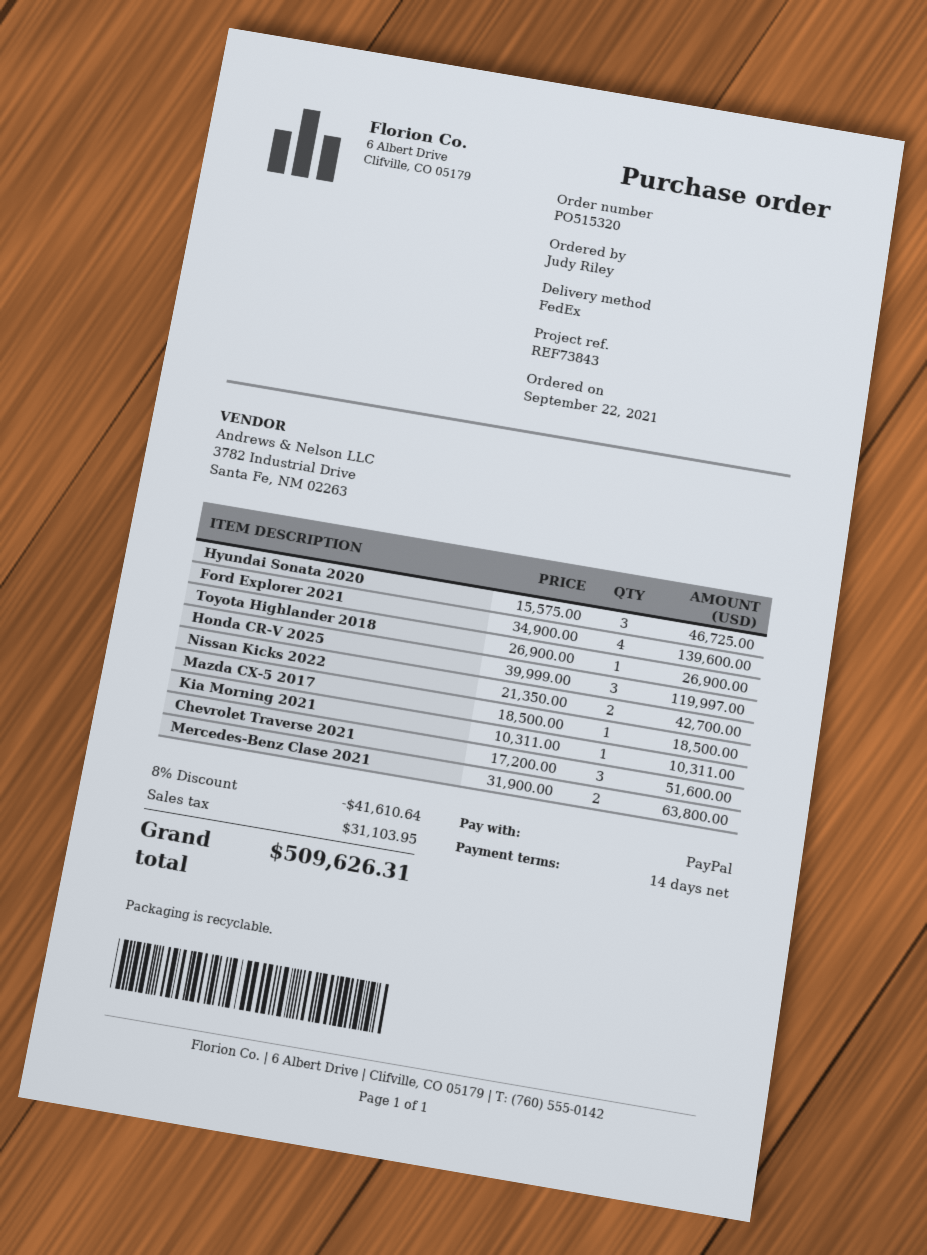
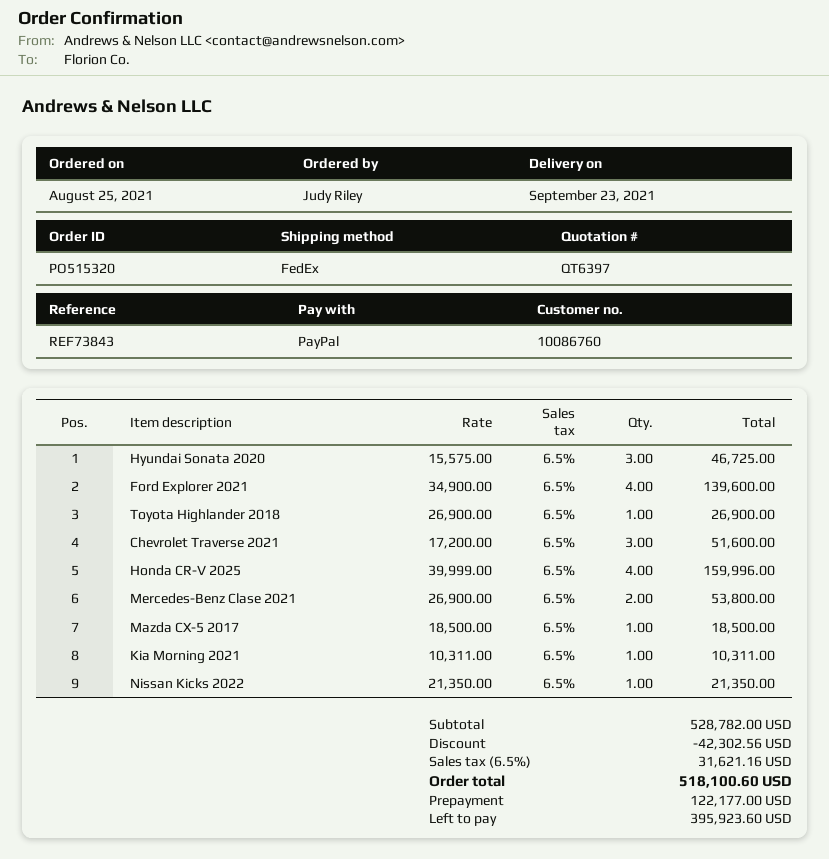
order date: 2021-09-22 -> 2021-08-25
Honda CR-V 2025: 3 x 39999.00 = 119997.00 -> 4 x 39999.00 = 159996.00
Nissan Kicks 2022: 2 x 21350.00 = 42700.00 -> 1 x 21350.00 = 21350.00
Mercedes-Benz Clase 2021: 2 x 31900.00 = 63800.00 -> 2 x 26900.00 = 53800.00
discount: 41610.64 -> 42302.56
tax: 31103.95 -> 31621.16
total: 509626.31 -> 518100.60

